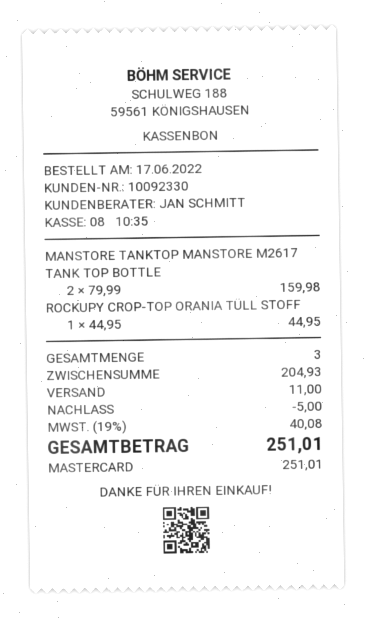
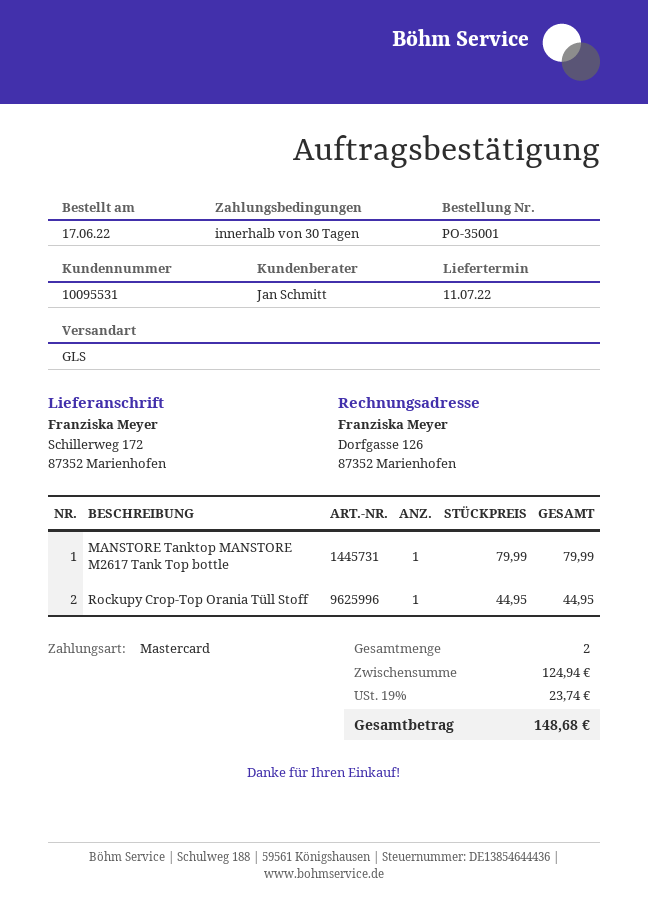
customer number: 10092330 -> 10095531
MANSTORE TANKTOP MANSTORE M2617 TANK TOP BOTTLE: 2 x 79.99 = 159.98 -> 1 x 79.99 = 79.99
total quantity: 3 -> 2
subtotal: 204.93 -> 124.94
discount: 5.00 -> none
shipping: 11.00 -> none
tax: 19% = 40.08 -> 19% = 23.74
total: 251.01 -> 148.68

